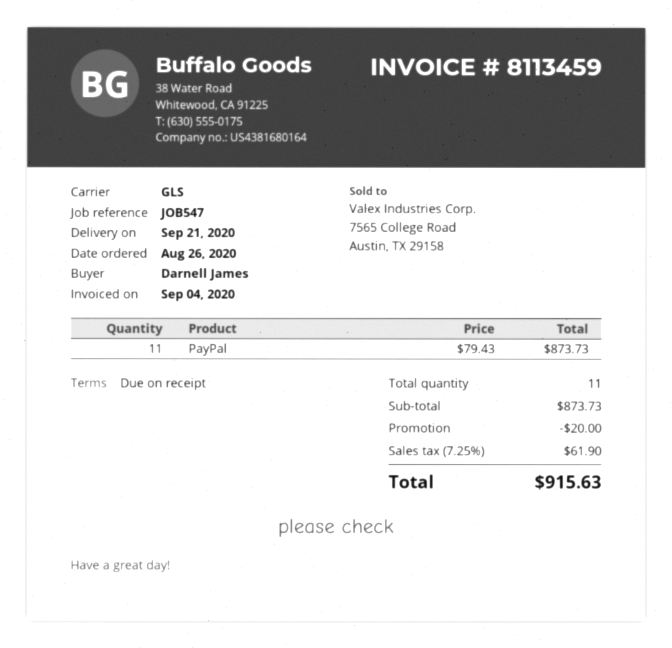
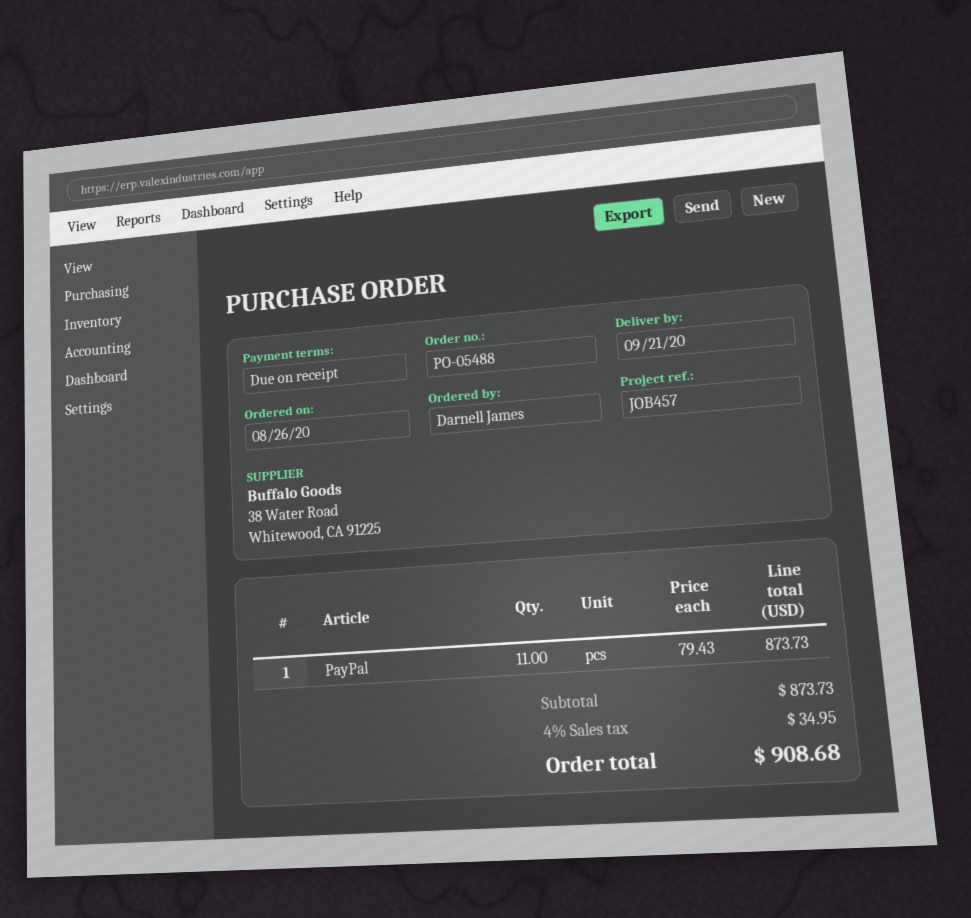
reference: JOB547 -> JOB457
discount: 20.00 -> none
tax: 7.25% = 61.90 -> 4% = 34.95
total: 915.63 -> 908.68

